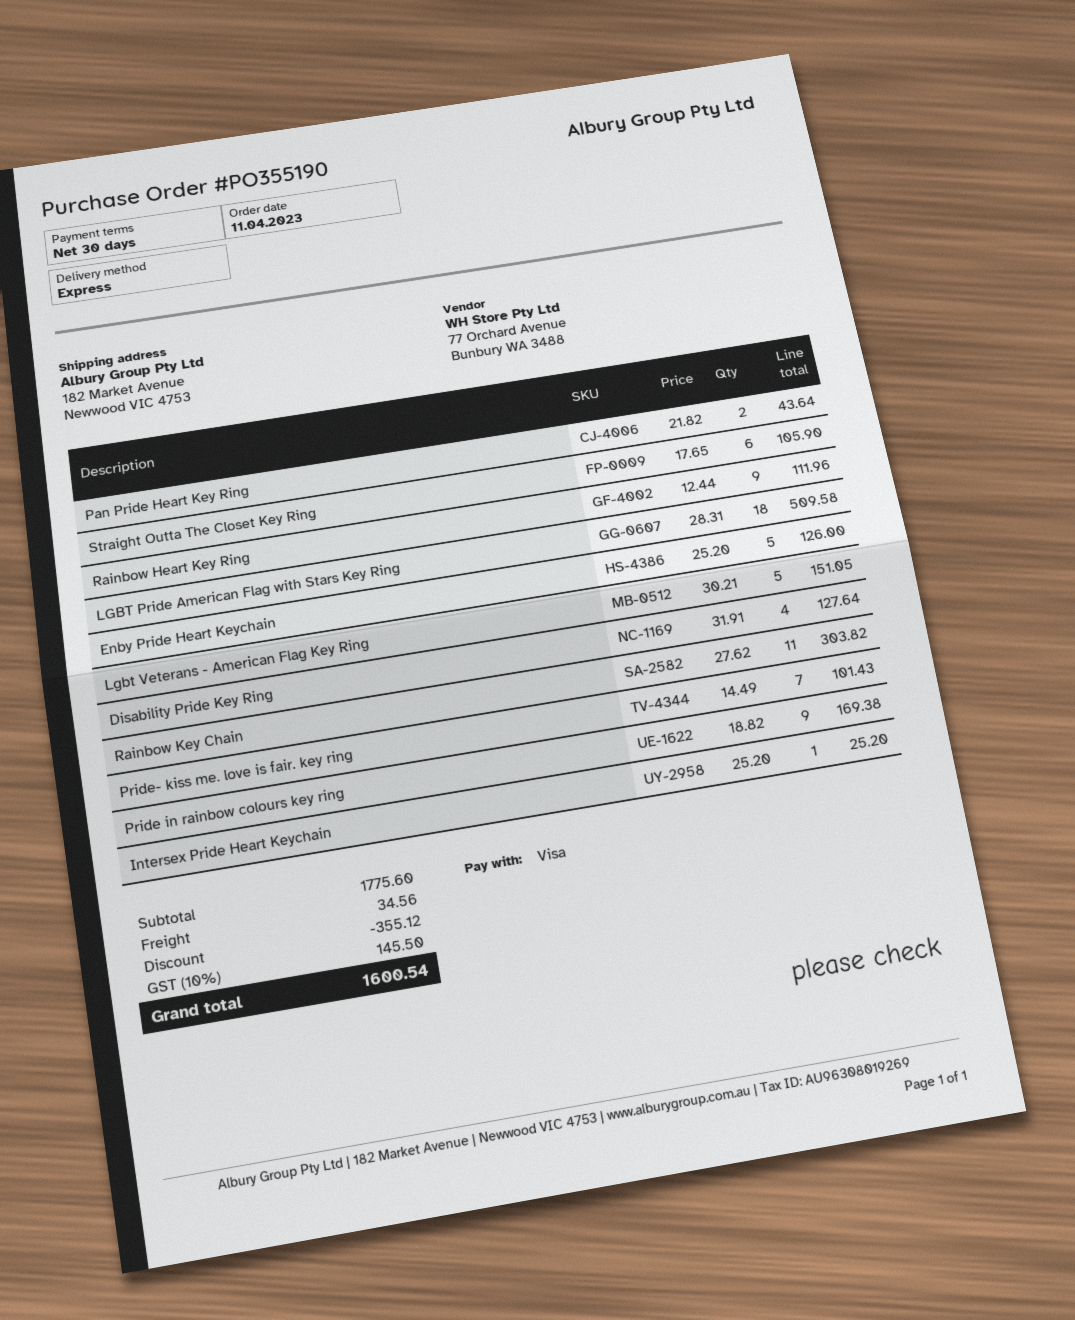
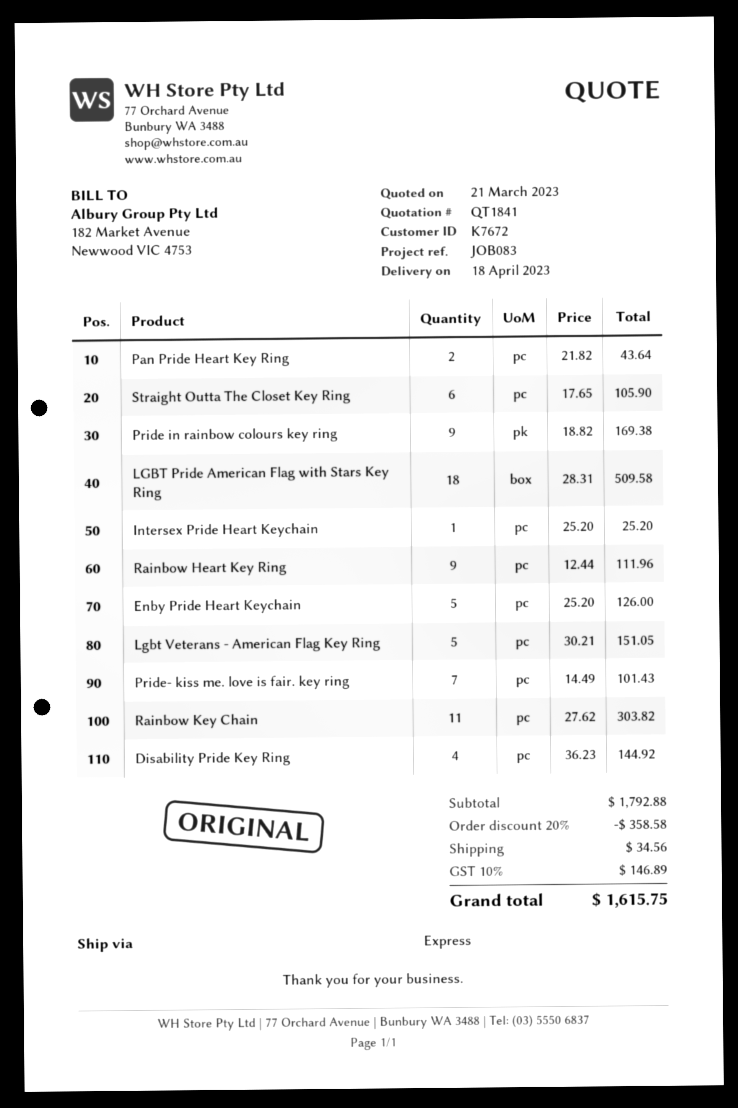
Disability Pride Key Ring: 4 x 31.91 = 127.64 -> 4 x 36.23 = 144.92
subtotal: 1775.60 -> 1792.88
discount: 355.12 -> 358.58
tax: 10% = 145.50 -> 10% = 146.89
total: 1600.54 -> 1615.75

